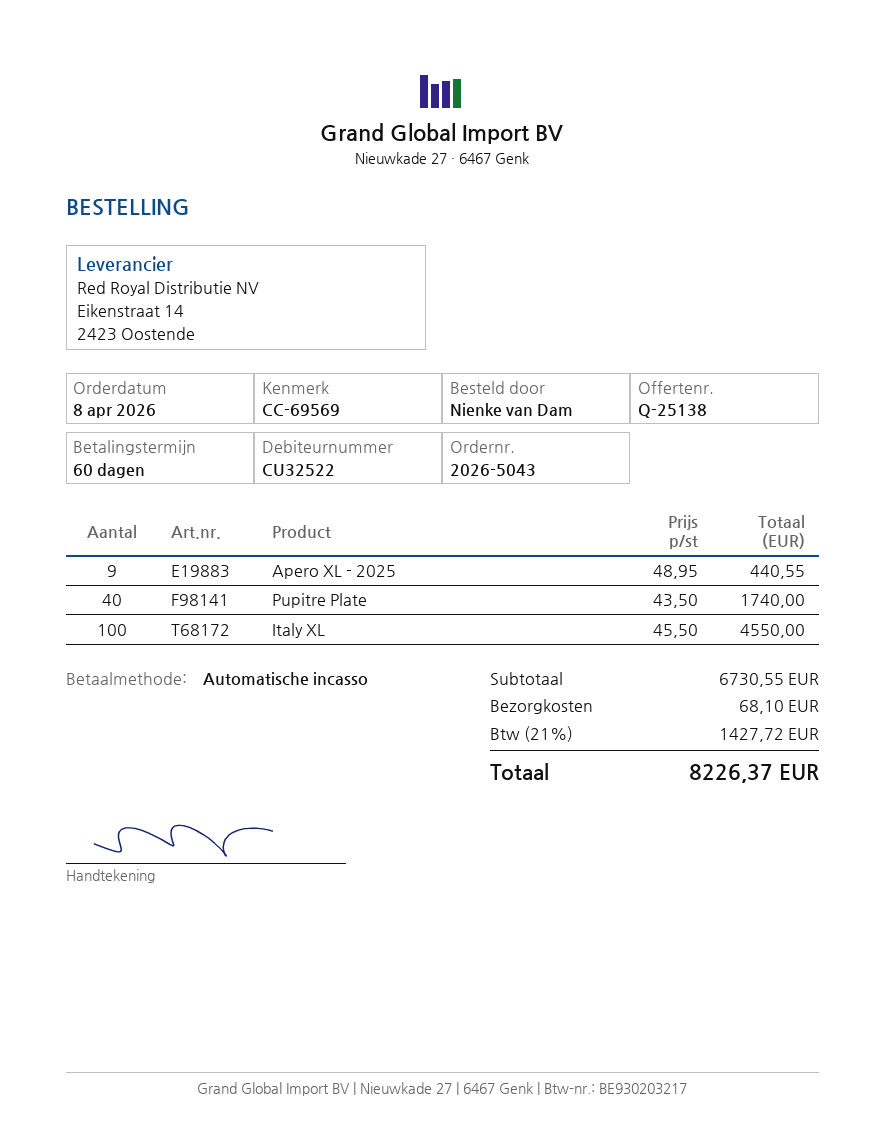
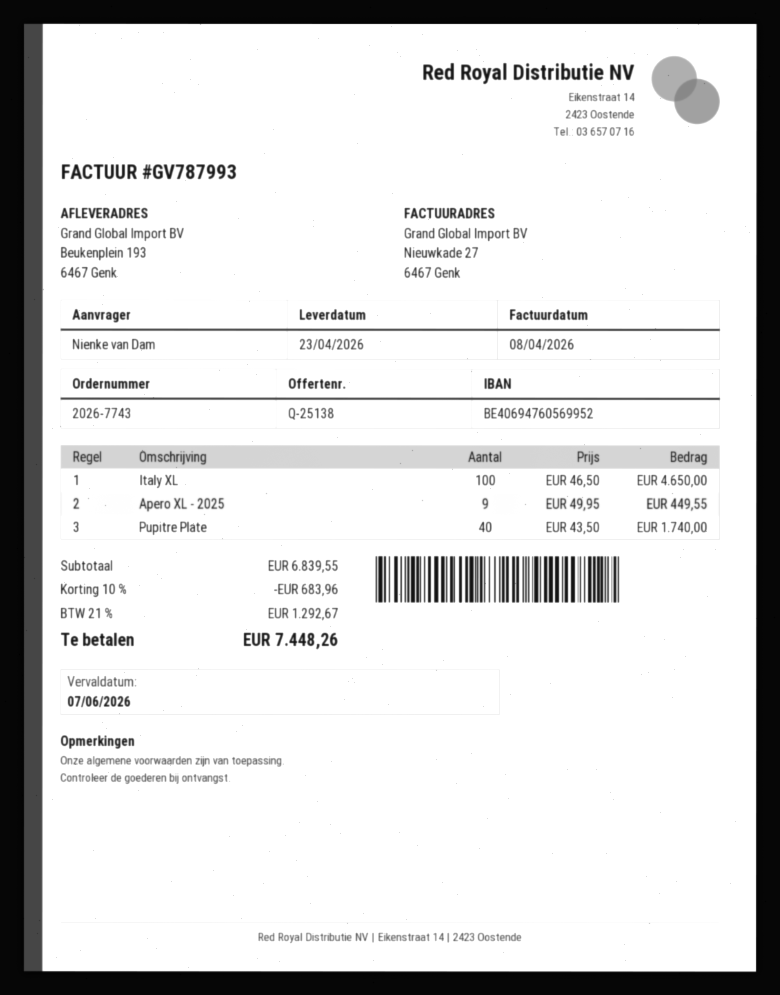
order number: 2026-5043 -> 2026-7743
Apero XL - 2025: 9 x 48.95 = 440.55 -> 9 x 49.95 = 449.55
Italy XL: 100 x 45.50 = 4550.00 -> 100 x 46.50 = 4650.00
subtotal: 6730.55 -> 6839.55
discount: none -> 10% = 683.96
shipping: 68.10 -> none
tax: 21% = 1427.72 -> 21% = 1292.67
total: 8226.37 -> 7448.26

